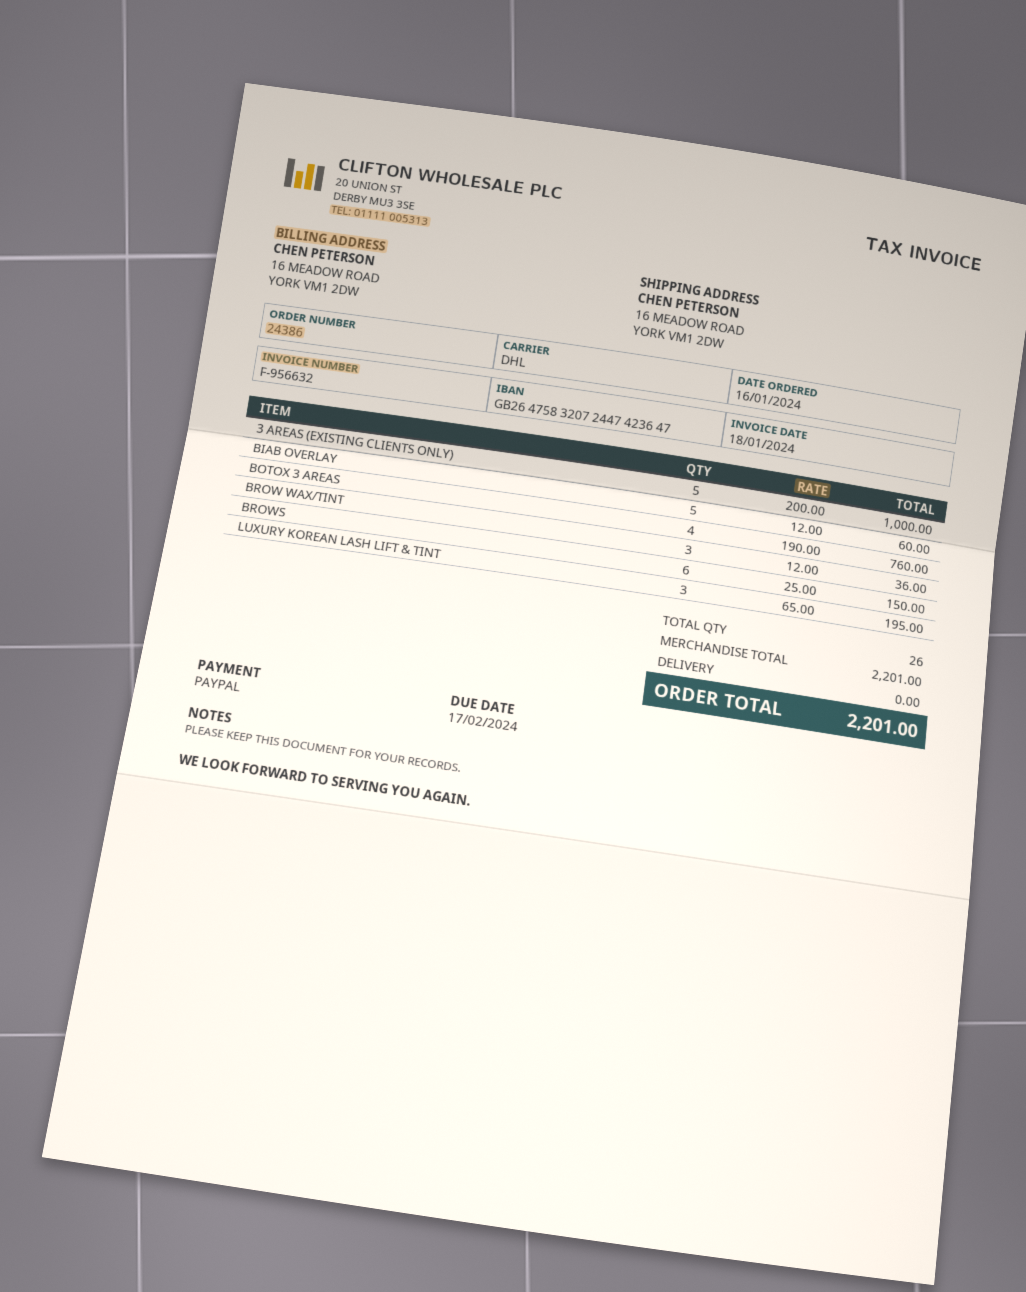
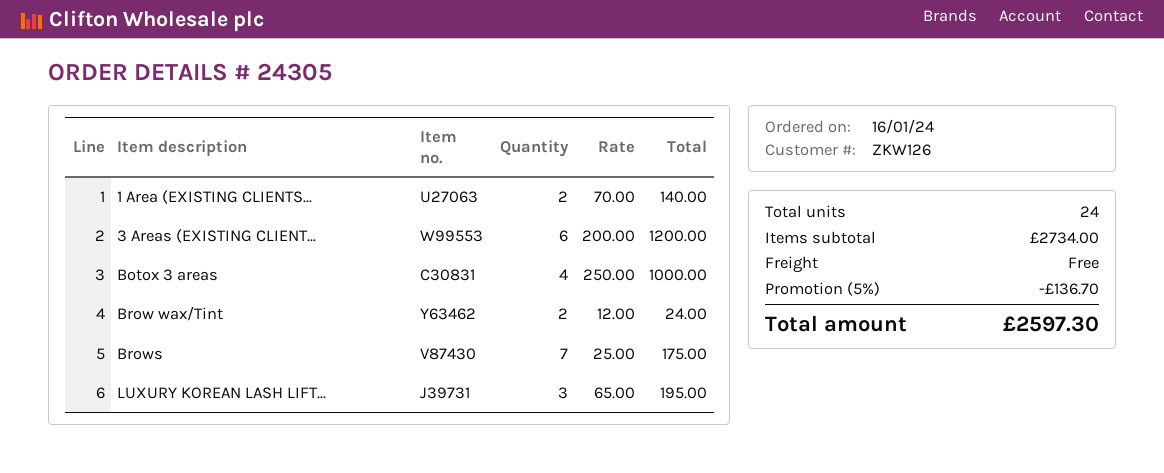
order number: 24386 -> 24305
3 AREAS (EXISTING CLIENTS ONLY): 5 x 200.00 = 1000.00 -> 6 x 200.00 = 1200.00
BIAB OVERLAY: 5 x 12.00 = 60.00 -> none
BOTOX 3 AREAS: 4 x 190.00 = 760.00 -> 4 x 250.00 = 1000.00
BROW WAX/TINT: 3 x 12.00 = 36.00 -> 2 x 12.00 = 24.00
BROWS: 6 x 25.00 = 150.00 -> 7 x 25.00 = 175.00
1 Area (EXISTING CLIENTS...: none -> 2 x 70.00 = 140.00
total quantity: 26 -> 24
subtotal: 2201.00 -> 2734.00
discount: none -> 5% = 136.70
total: 2201.00 -> 2597.30

